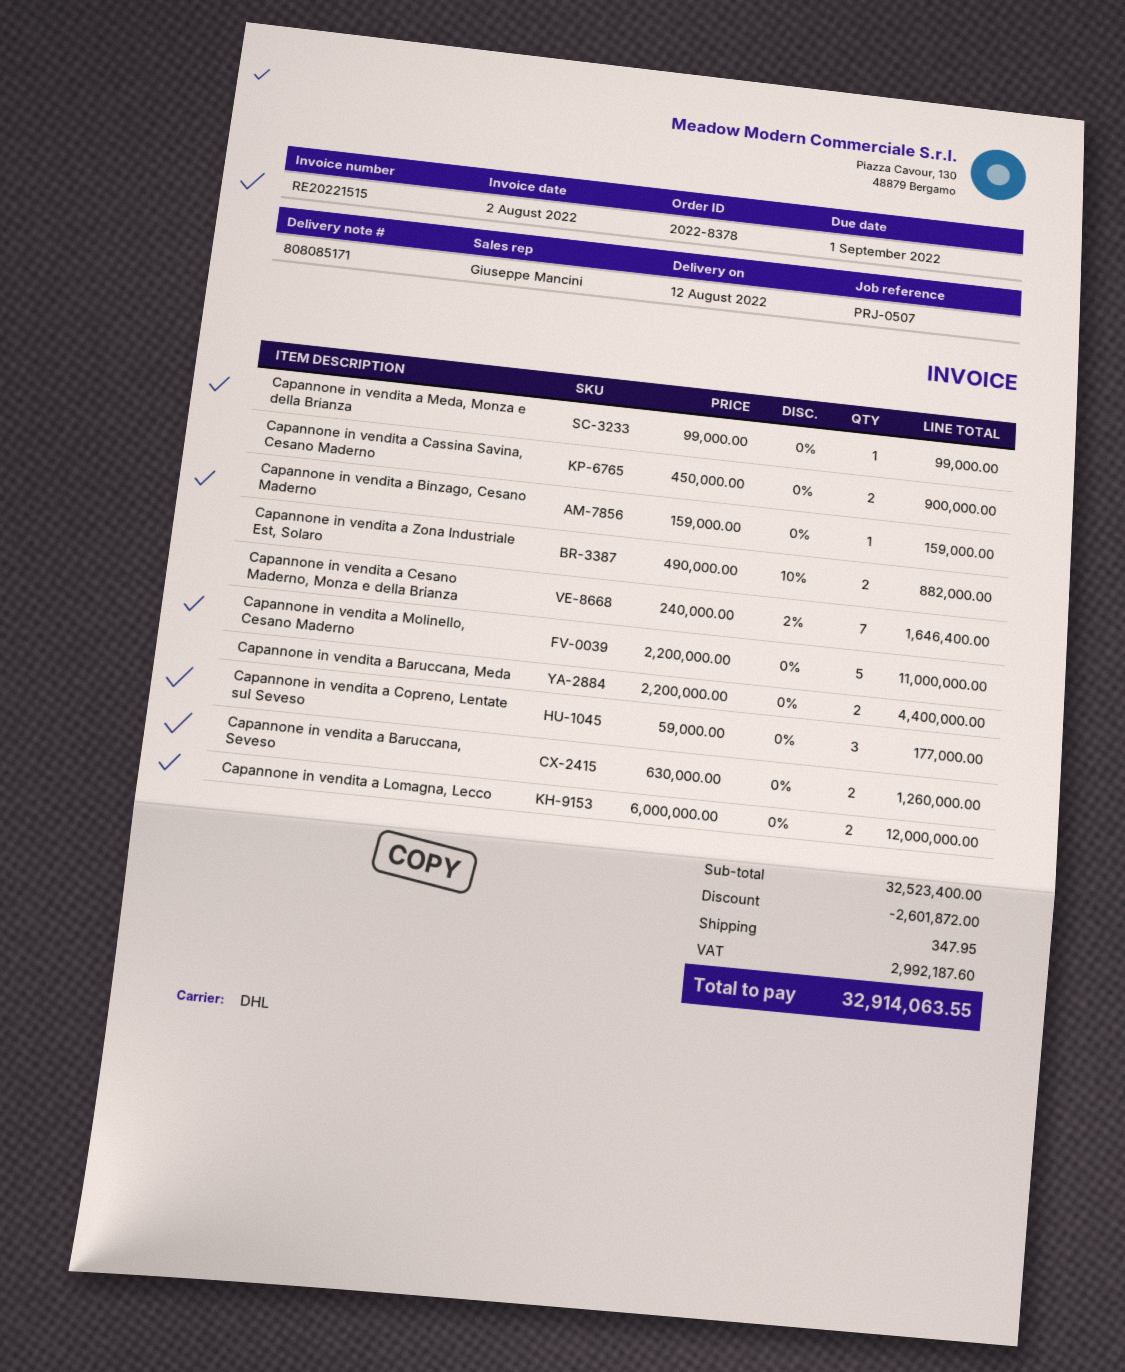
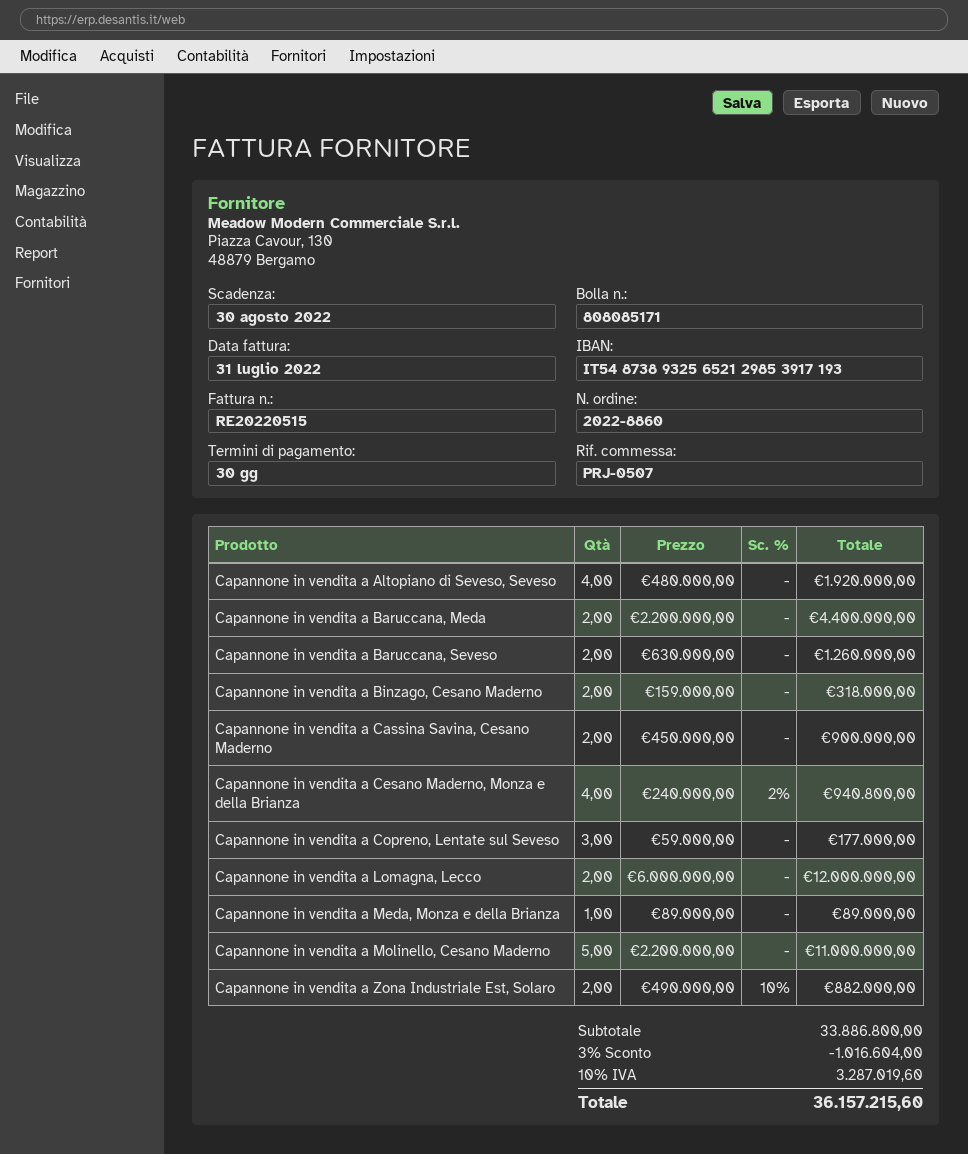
order number: 2022-8378 -> 2022-8860
invoice number: RE20221515 -> RE20220515
invoice date: 2022-08-02 -> 2022-07-31
due date: 2022-09-01 -> 2022-08-30
Capannone in vendita a Meda, Monza e della Brianza: 1 x 99000.00 = 99000.00 -> 1 x 89000.00 = 89000.00
Capannone in vendita a Binzago, Cesano Maderno: 1 x 159000.00 = 159000.00 -> 2 x 159000.00 = 318000.00
Capannone in vendita a Cesano Maderno, Monza e della Brianza: 7 x 240000.00 - 2% = 1646400.00 -> 4 x 240000.00 - 2% = 940800.00
Capannone in vendita a Altopiano di Seveso, Seveso: none -> 4 x 480000.00 = 1920000.00
subtotal: 32523400.00 -> 33886800.00
discount: 2601872.00 -> 1016604.00
shipping: 347.95 -> none
tax: 2992187.60 -> 3287019.60
total: 32914063.55 -> 36157215.60

